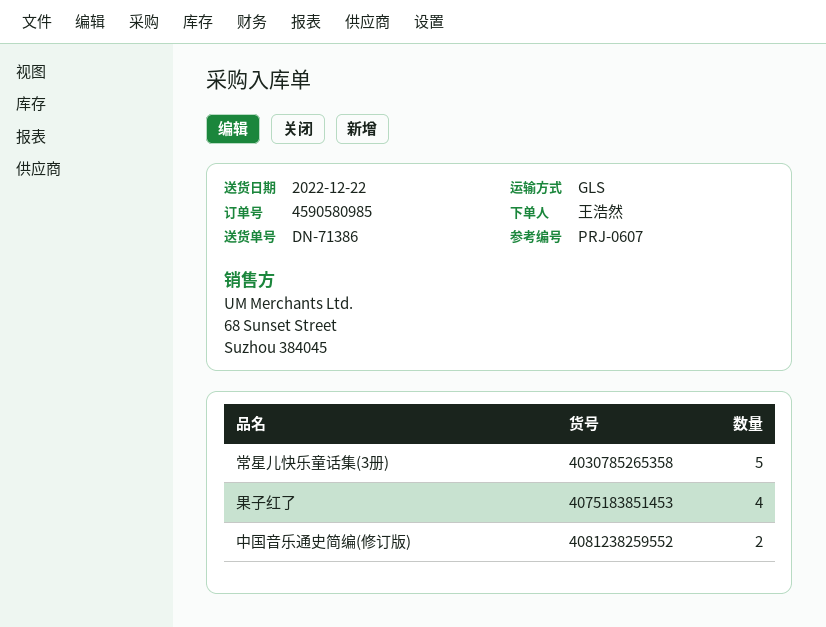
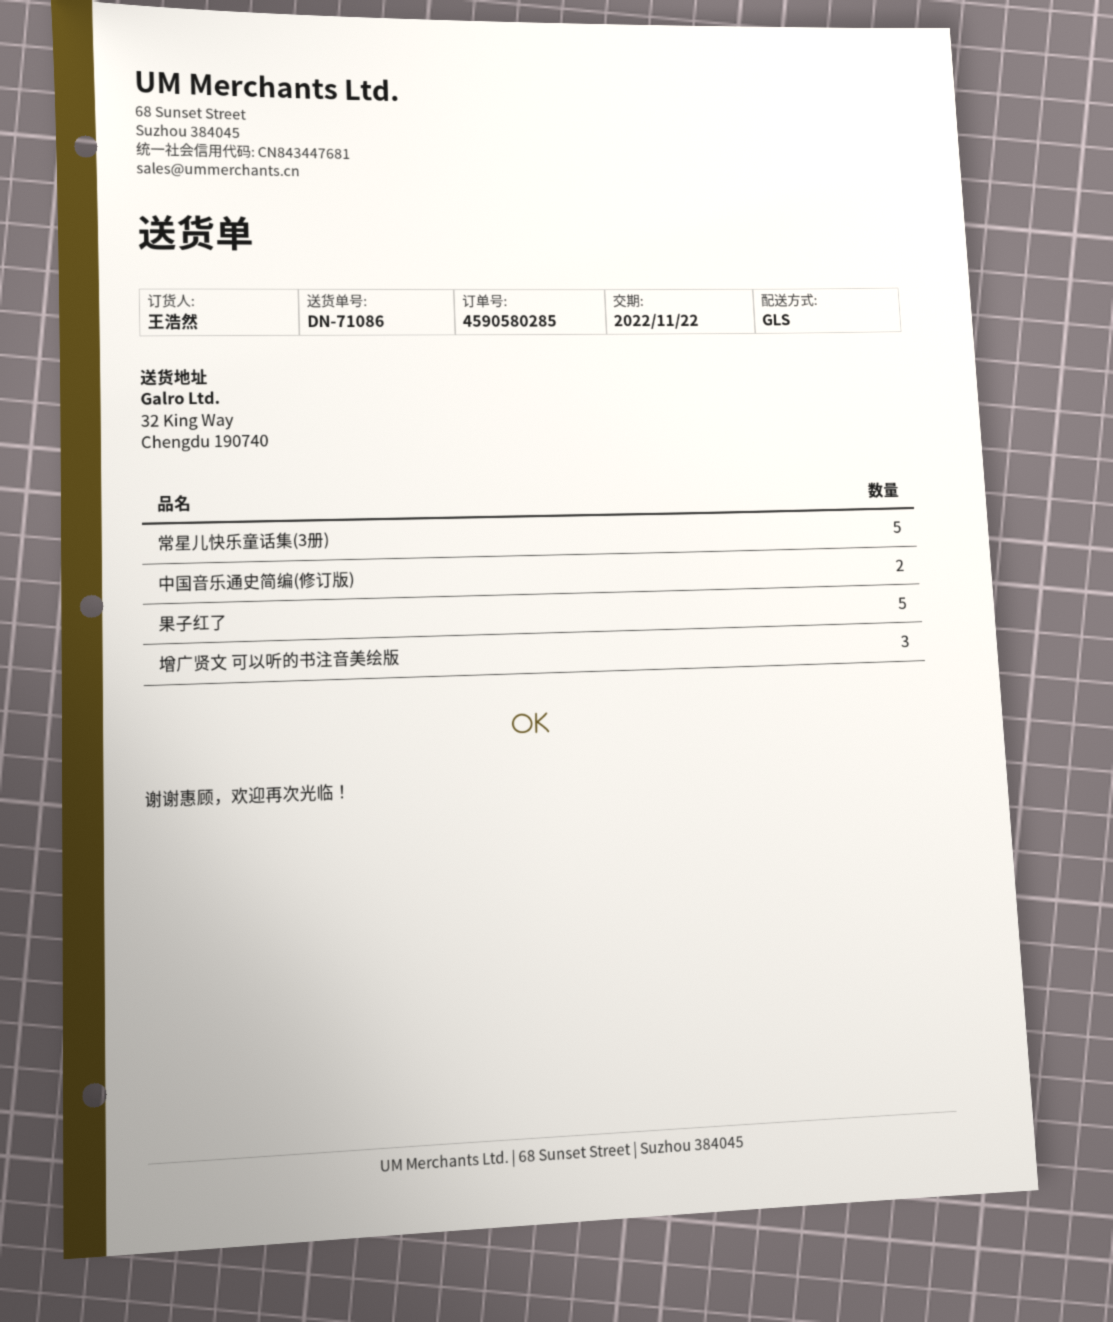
order number: 4590580985 -> 4590580285
delivery note number: DN-71386 -> DN-71086
delivery date: 2022-12-22 -> 2022-11-22
果子红了: 4 -> 5
增广贤文 可以听的书注音美绘版: none -> 3

